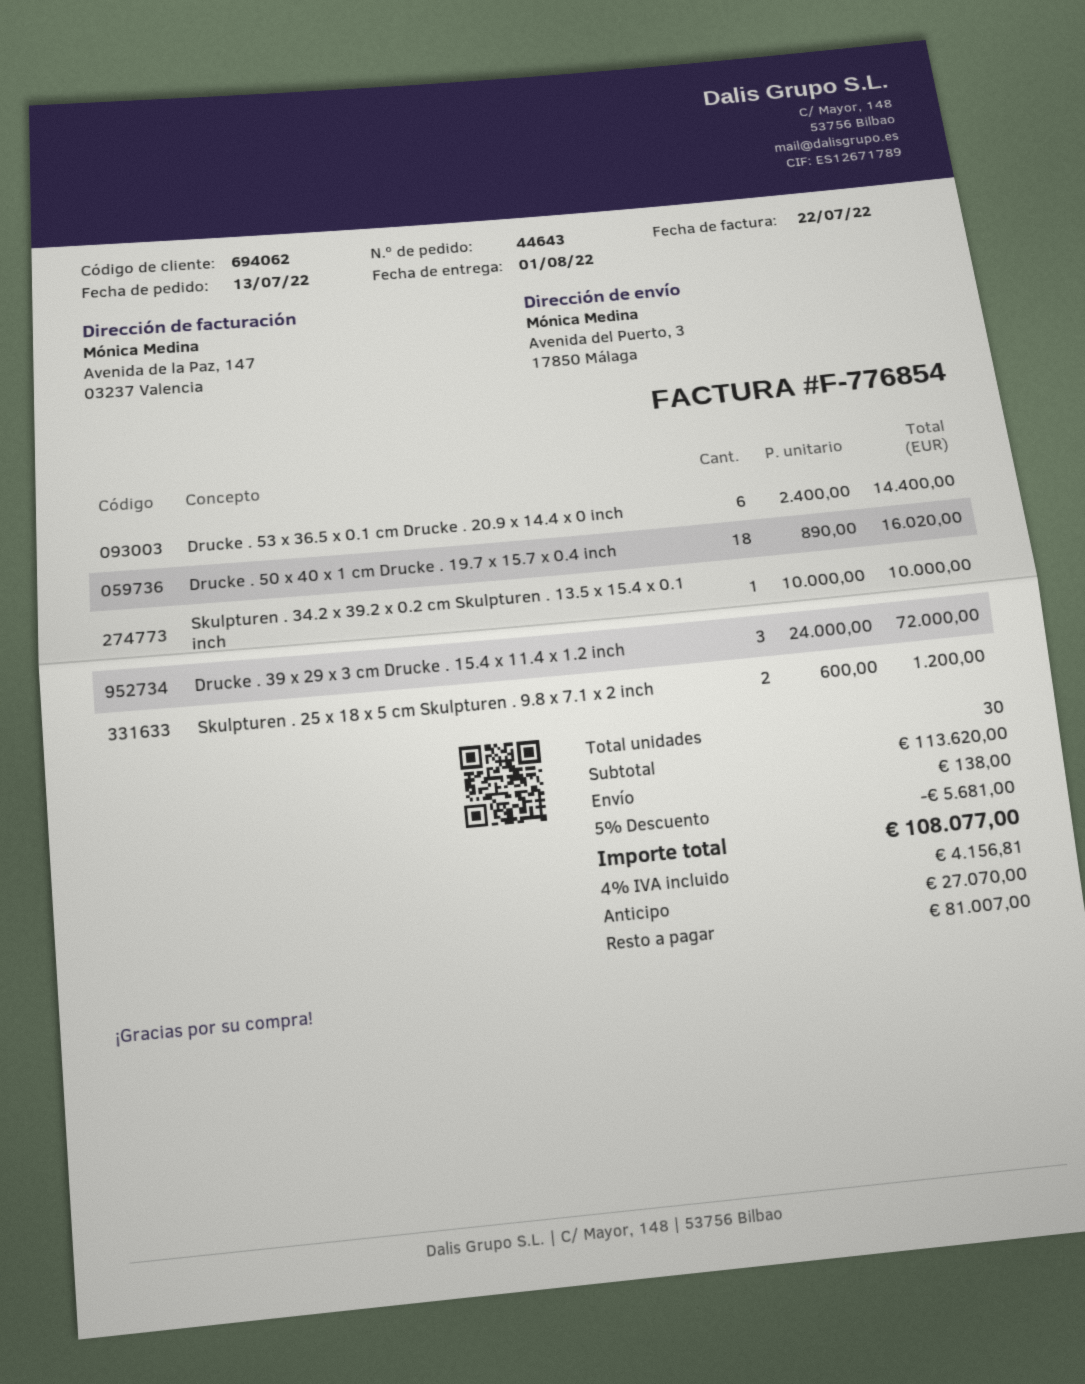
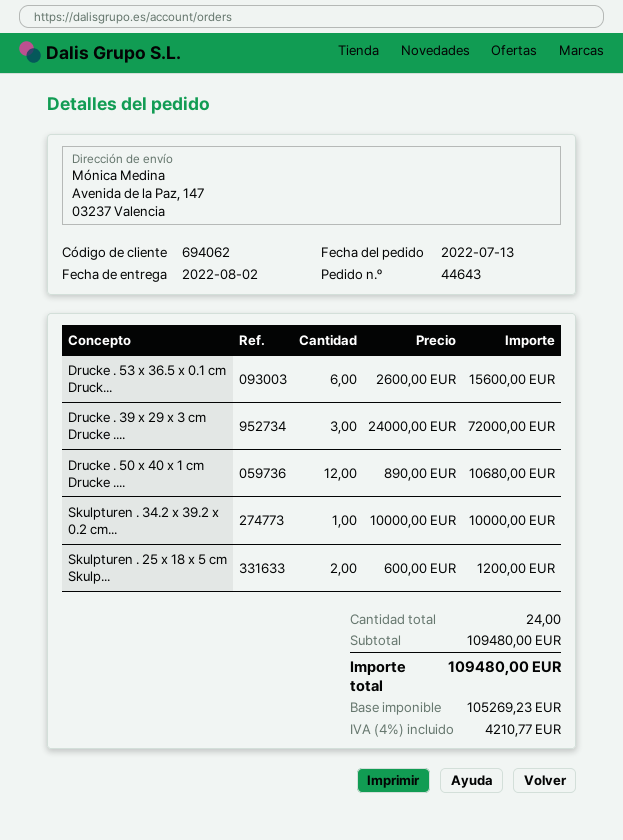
delivery date: 2022-08-01 -> 2022-08-02
ship to: Avenida del Puerto, 3, 17850 Málaga -> Avenida de la Paz, 147, 03237 Valencia
Drucke . 53 x 36.5 x 0.1 cm Drucke . 20.9 x 14.4 x 0 inch: 6 x 2400.00 = 14400.00 -> 6 x 2600.00 = 15600.00
Drucke . 50 x 40 x 1 cm Drucke . 19.7 x 15.7 x 0.4 inch: 18 x 890.00 = 16020.00 -> 12 x 890.00 = 10680.00
total quantity: 30 -> 24
subtotal: 113620.00 -> 109480.00
discount: 5% = 5681.00 -> none
shipping: 138.00 -> none
tax: 4% = 4156.81 -> 4% = 4210.77
total: 108077.00 -> 109480.00

